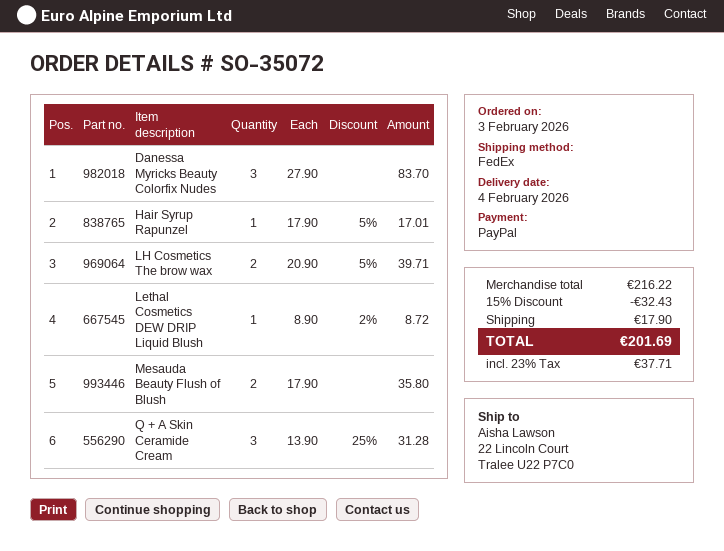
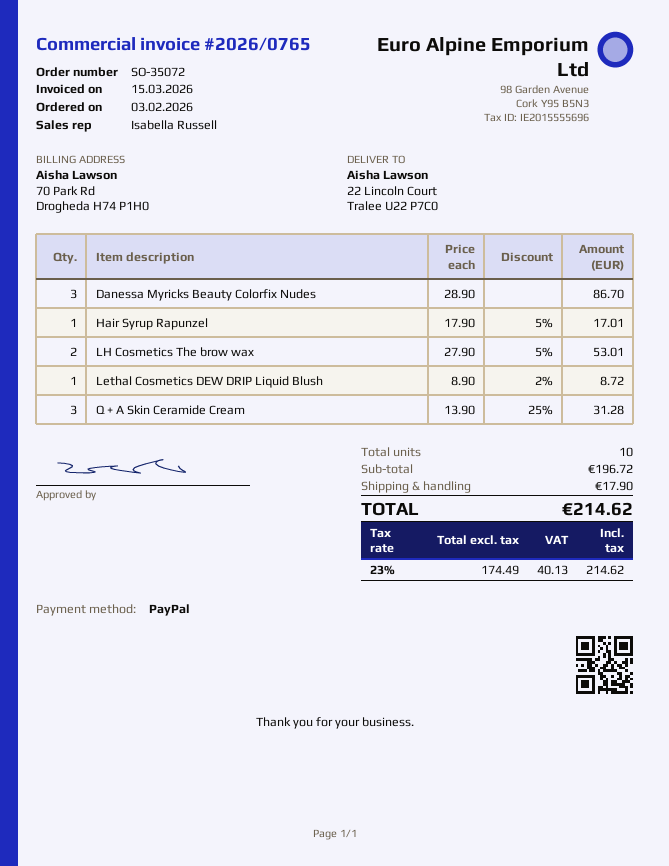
Danessa Myricks Beauty Colorfix Nudes: 3 x 27.90 = 83.70 -> 3 x 28.90 = 86.70
LH Cosmetics The brow wax: 2 x 20.90 - 5% = 39.71 -> 2 x 27.90 - 5% = 53.01
Mesauda Beauty Flush of Blush: 2 x 17.90 = 35.80 -> none
subtotal: 216.22 -> 196.72
discount: 15% = 32.43 -> none
tax: 23% = 37.71 -> 23% = 40.13
total: 201.69 -> 214.62

